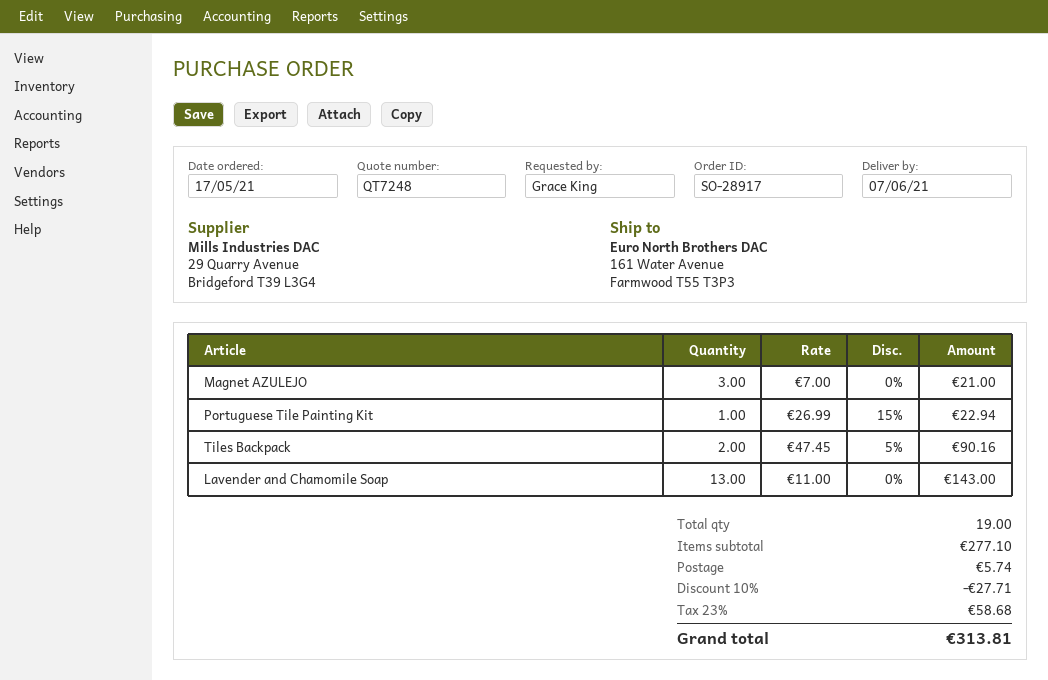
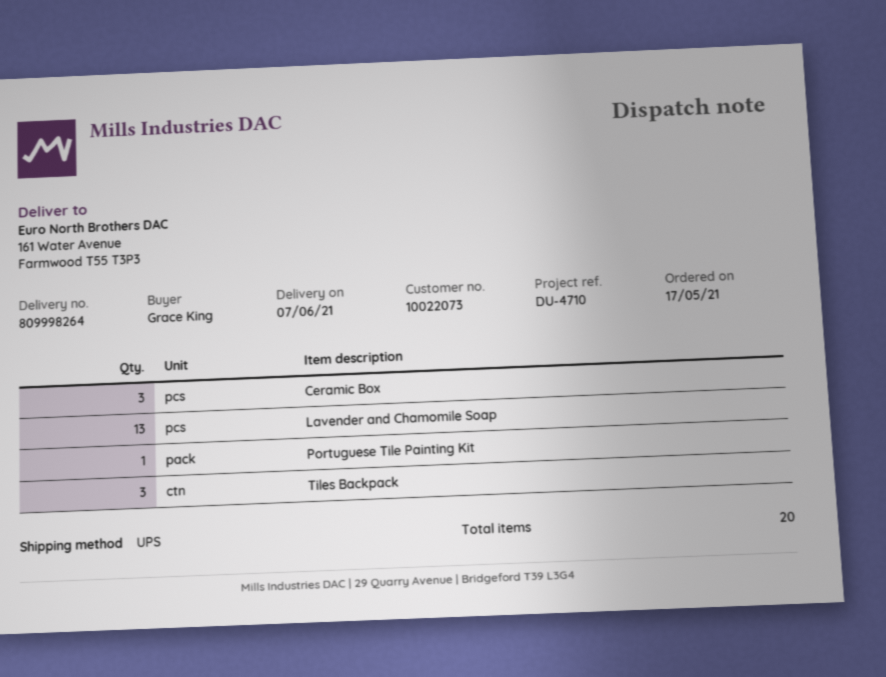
Magnet AZULEJO: 3 -> none
Tiles Backpack: 2 -> 3
Ceramic Box: none -> 3
total quantity: 19 -> 20

